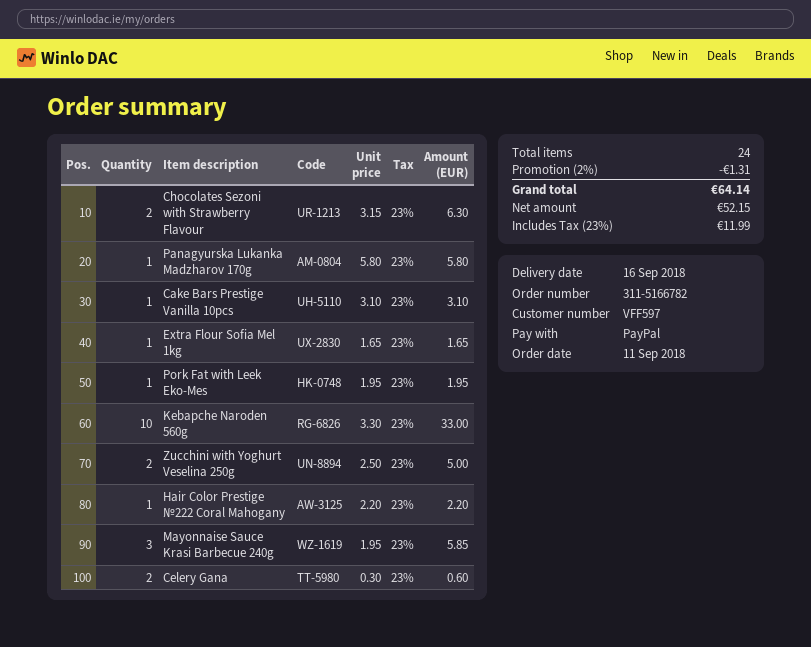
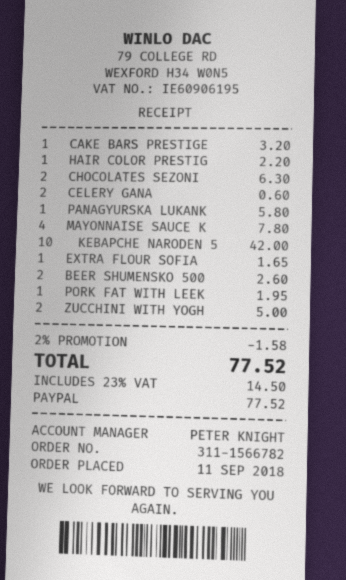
order number: 311-5166782 -> 311-1566782
Cake Bars Prestige Vanilla 10pcs: 1 for 3.10 -> 1 for 3.20
Kebapche Naroden 560g: 10 for 33.00 -> 10 for 42.00
Mayonnaise Sauce Krasi Barbecue 240g: 3 for 5.85 -> 4 for 7.80
BEER SHUMENSKO 500: none -> 2 for 2.60
discount: 2% = 1.31 -> 2% = 1.58
tax: 23% = 11.99 -> 23% = 14.50
total: 64.14 -> 77.52

